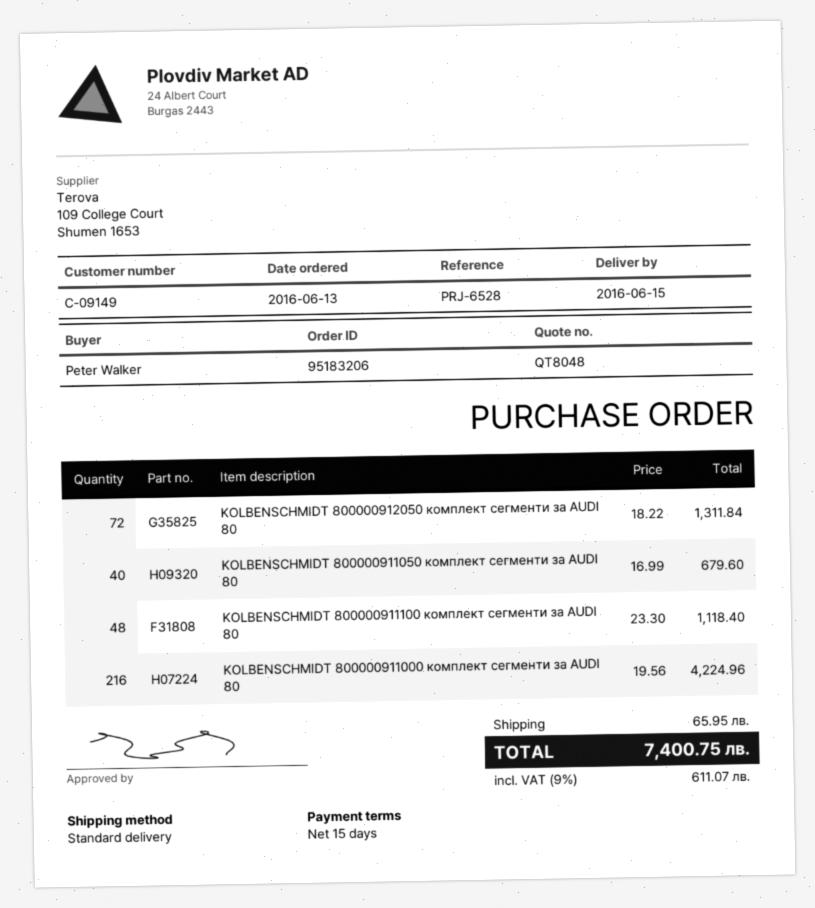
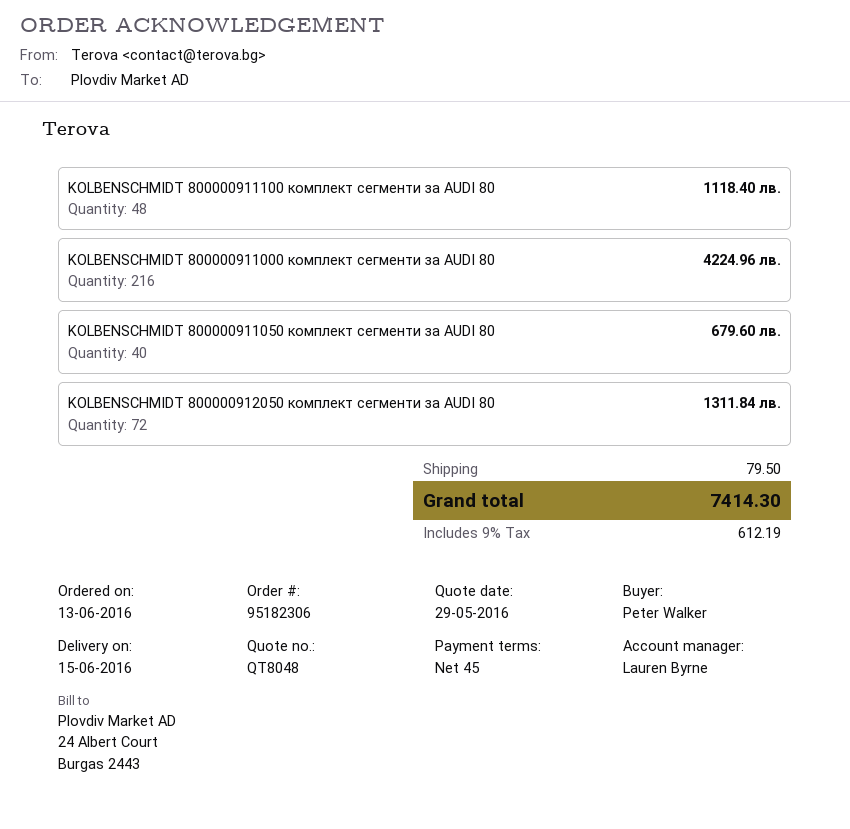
order number: 95183206 -> 95182306
payment terms: 15 days -> 45 days
shipping: 65.95 -> 79.50
tax: 9% = 611.07 -> 9% = 612.19
total: 7400.75 -> 7414.30

